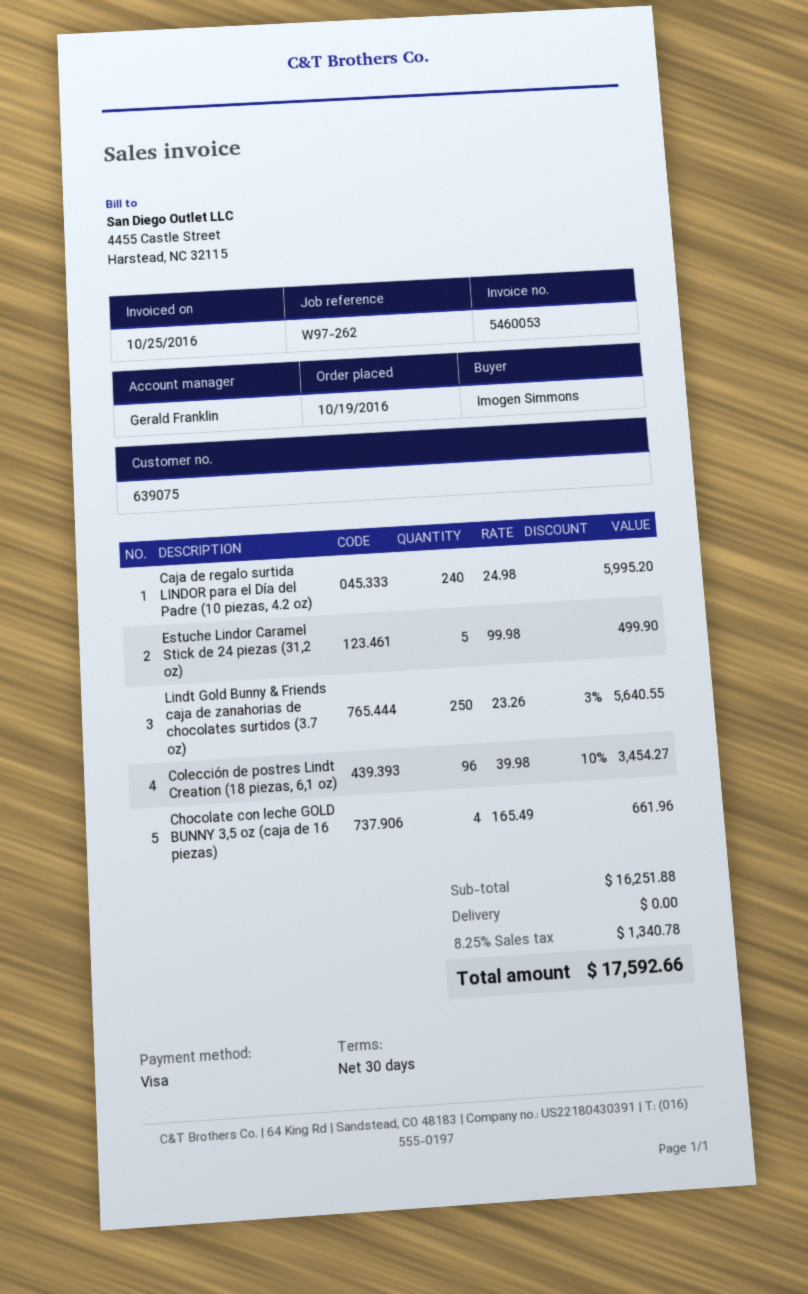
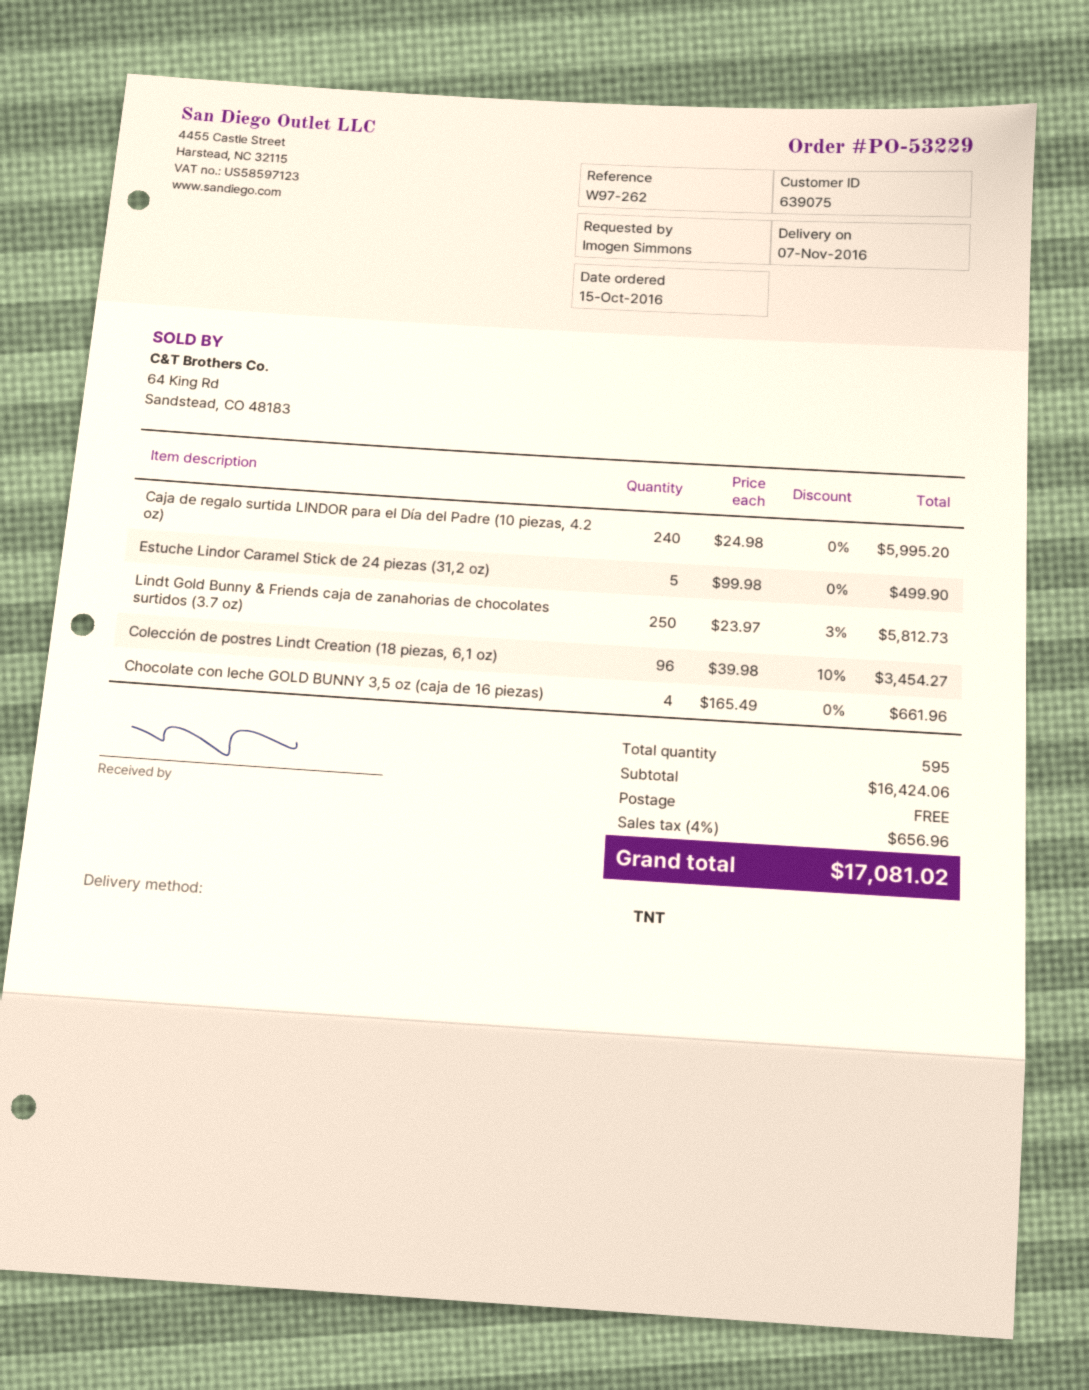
order date: 2016-10-19 -> 2016-10-15
Lindt Gold Bunny & Friends caja de zanahorias de chocolates surtidos (3.7 oz): 250 x 23.26 - 3% = 5640.55 -> 250 x 23.97 - 3% = 5812.73
subtotal: 16251.88 -> 16424.06
tax: 8.25% = 1340.78 -> 4% = 656.96
total: 17592.66 -> 17081.02

